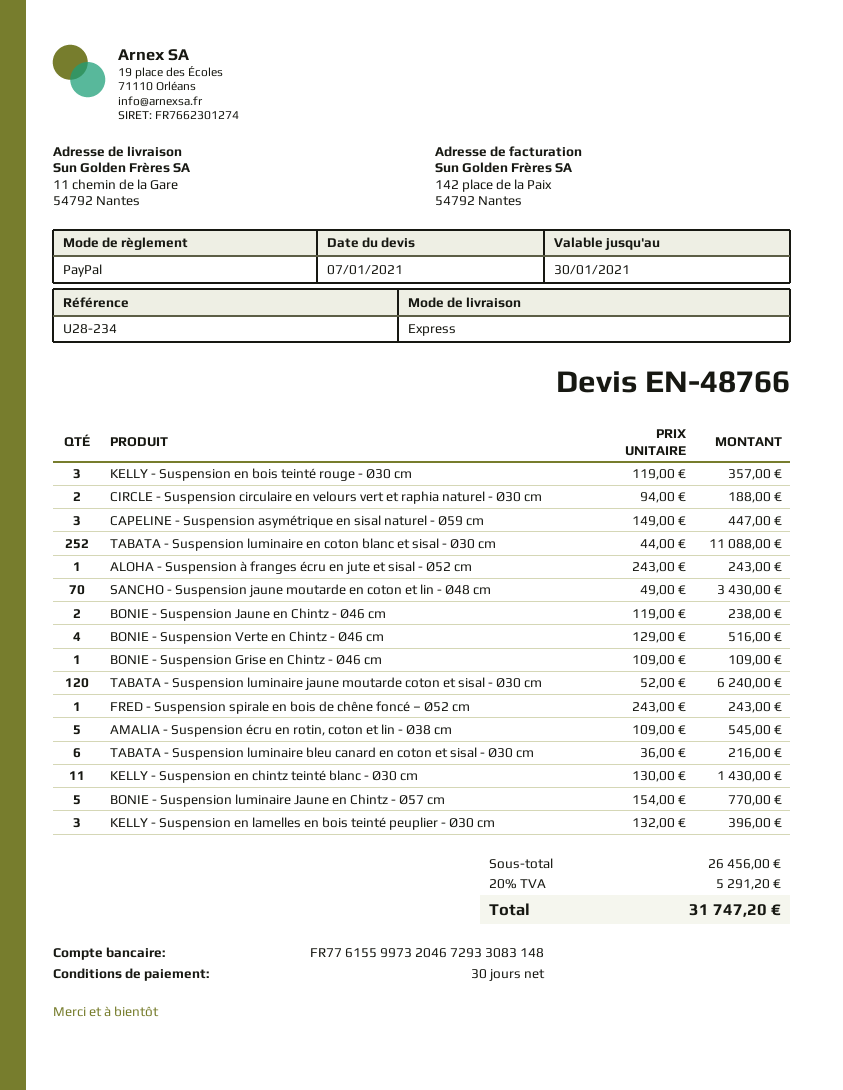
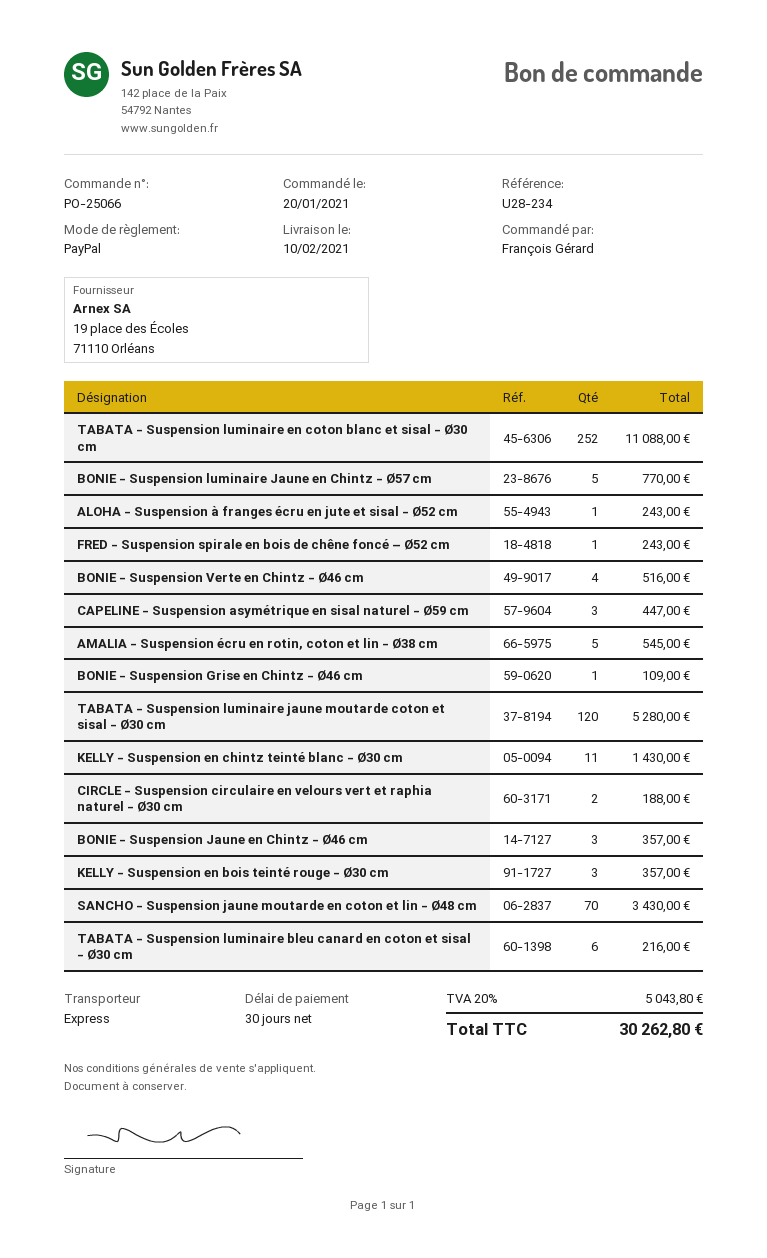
BONIE - Suspension Jaune en Chintz - Ø46 cm: 2 for 238.00 -> 3 for 357.00
TABATA - Suspension luminaire jaune moutarde coton et sisal - Ø30 cm: 120 for 6240.00 -> 120 for 5280.00
KELLY - Suspension en lamelles en bois teinté peuplier - Ø30 cm: 3 for 396.00 -> none
tax: 20% = 5291.20 -> 20% = 5043.80
total: 31747.20 -> 30262.80

